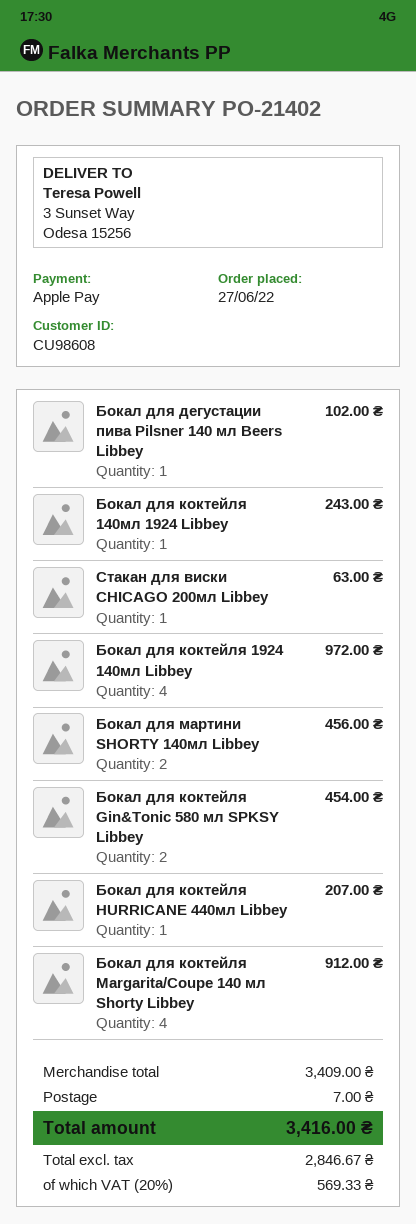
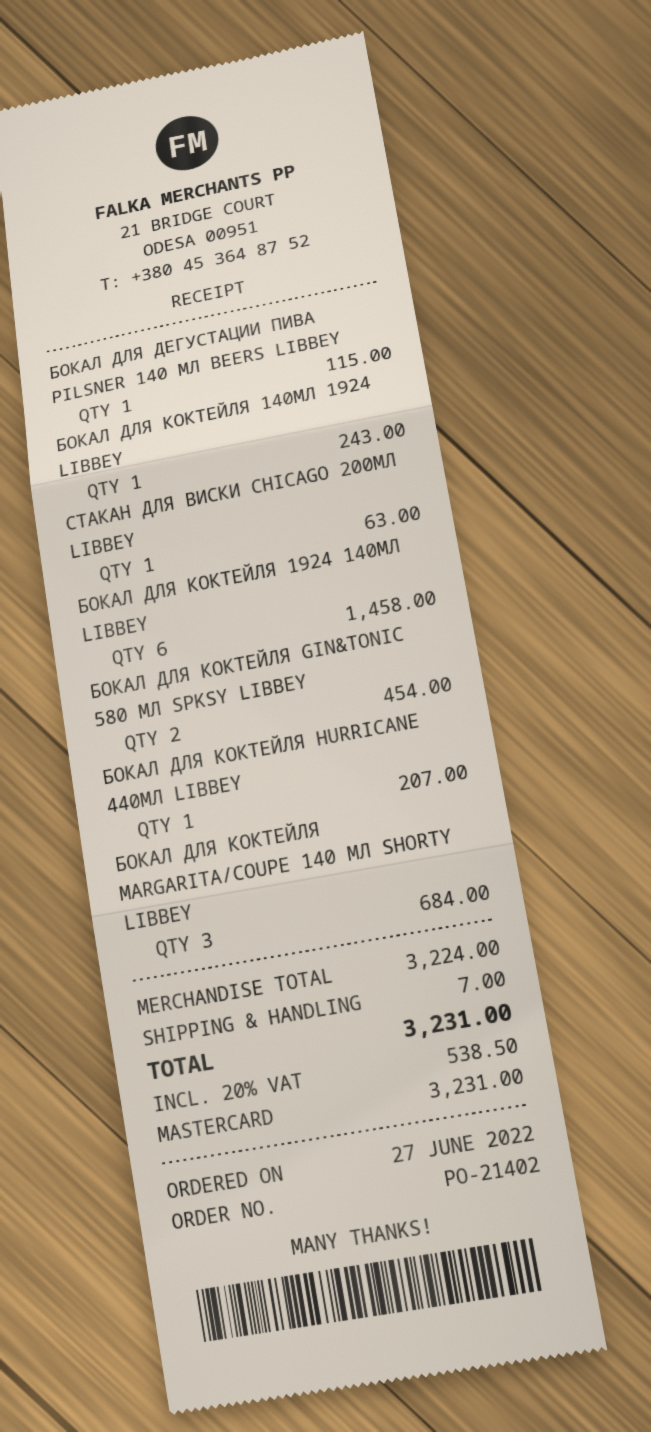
payment method: Apple Pay -> Mastercard
Бокал для дегустации пива Pilsner 140 мл Beers Libbey: 1 for 102.00 -> 1 for 115.00
Бокал для коктейля 1924 140мл Libbey: 4 for 972.00 -> 6 for 1458.00
Бокал для мартини SHORTY 140мл Libbey: 2 for 456.00 -> none
Бокал для коктейля Margarita/Coupe 140 мл Shorty Libbey: 4 for 912.00 -> 3 for 684.00
subtotal: 3409.00 -> 3224.00
tax: 20% = 569.33 -> 20% = 538.50
total: 3416.00 -> 3231.00

